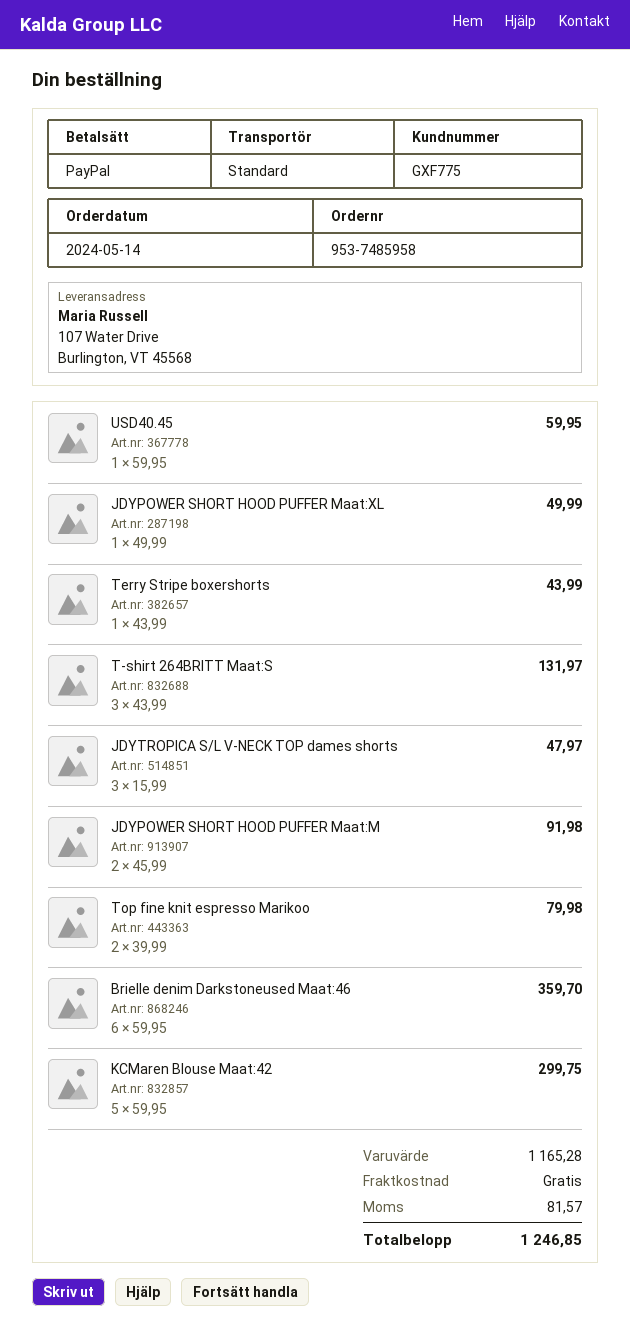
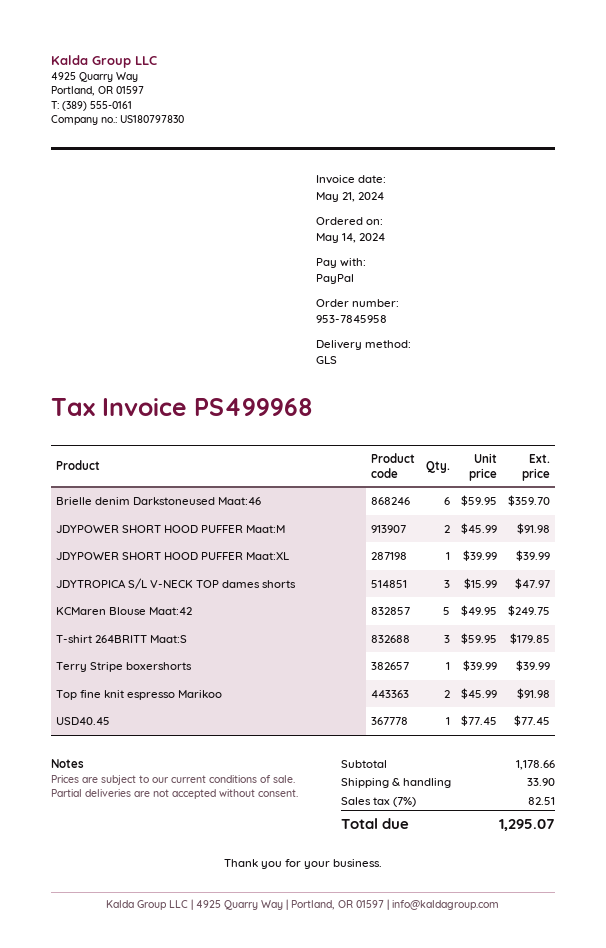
order number: 953-7485958 -> 953-7845958
shipping method: standard -> GLS
USD40.45: 1 x 59.95 = 59.95 -> 1 x 77.45 = 77.45
JDYPOWER SHORT HOOD PUFFER Maat:XL: 1 x 49.99 = 49.99 -> 1 x 39.99 = 39.99
Terry Stripe boxershorts: 1 x 43.99 = 43.99 -> 1 x 39.99 = 39.99
T-shirt 264BRITT Maat:S: 3 x 43.99 = 131.97 -> 3 x 59.95 = 179.85
Top fine knit espresso Marikoo: 2 x 39.99 = 79.98 -> 2 x 45.99 = 91.98
KCMaren Blouse Maat:42: 5 x 59.95 = 299.75 -> 5 x 49.95 = 249.75
subtotal: 1165.28 -> 1178.66
shipping: 0.00 -> 33.90
tax: 81.57 -> 82.51
total: 1246.85 -> 1295.07

